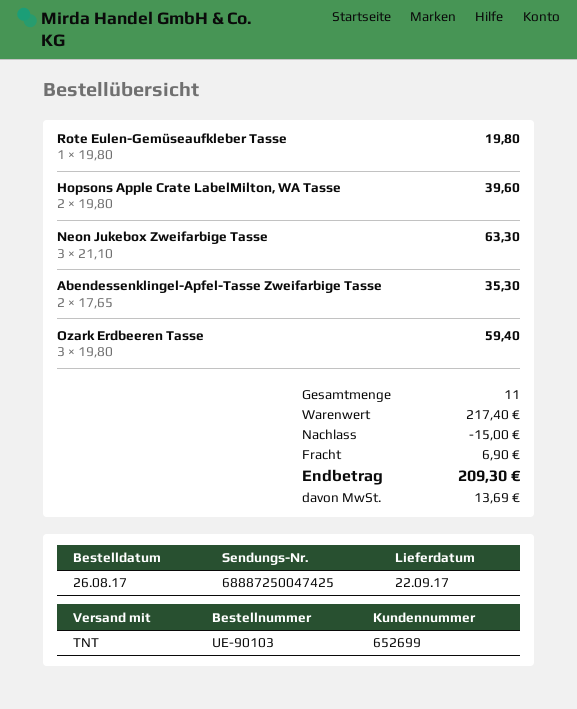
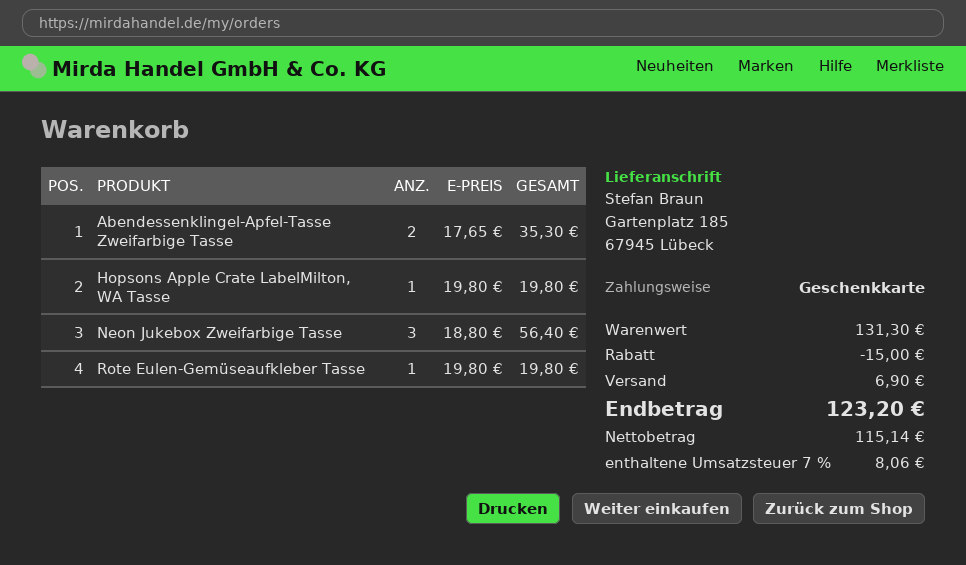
Hopsons Apple Crate LabelMilton, WA Tasse: 2 x 19.80 = 39.60 -> 1 x 19.80 = 19.80
Neon Jukebox Zweifarbige Tasse: 3 x 21.10 = 63.30 -> 3 x 18.80 = 56.40
Ozark Erdbeeren Tasse: 3 x 19.80 = 59.40 -> none
subtotal: 217.40 -> 131.30
tax: 13.69 -> 8.06
total: 209.30 -> 123.20

